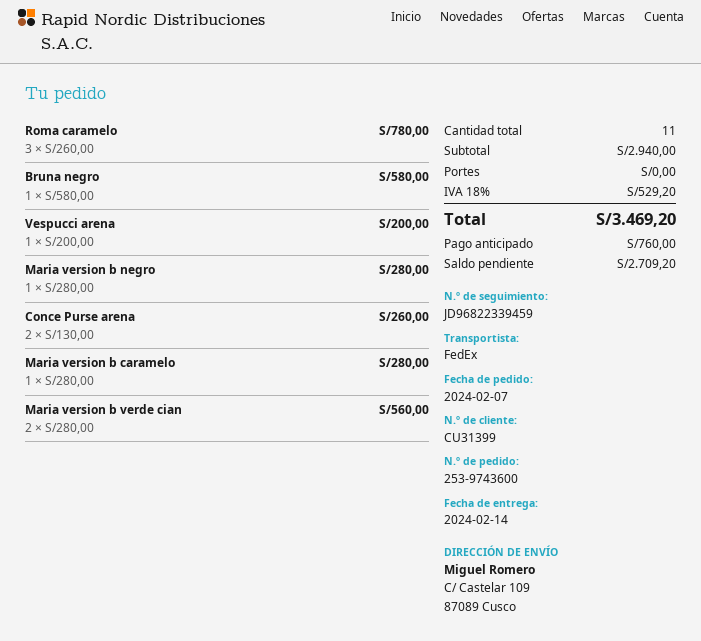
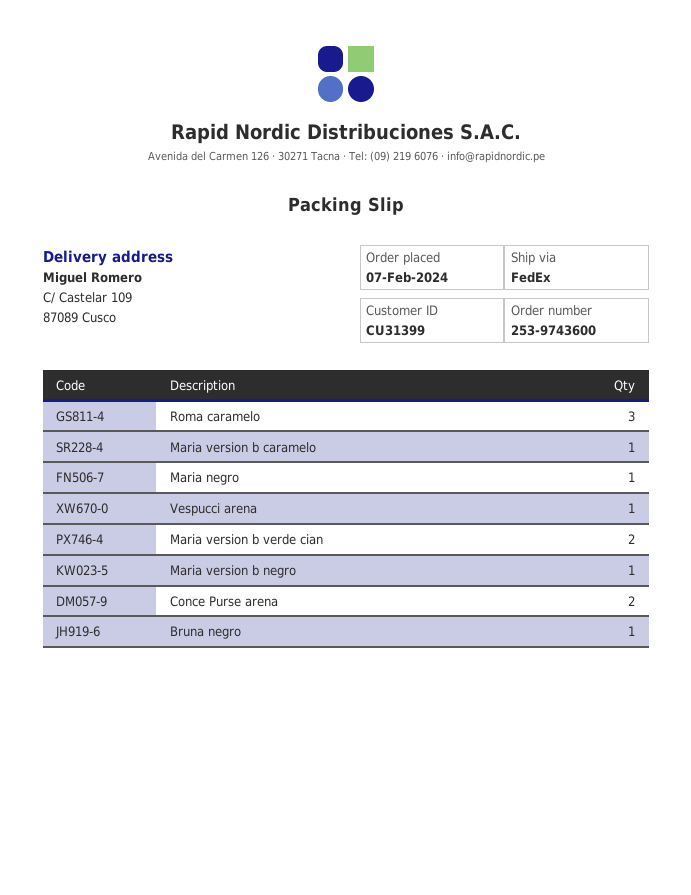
Maria negro: none -> 1

